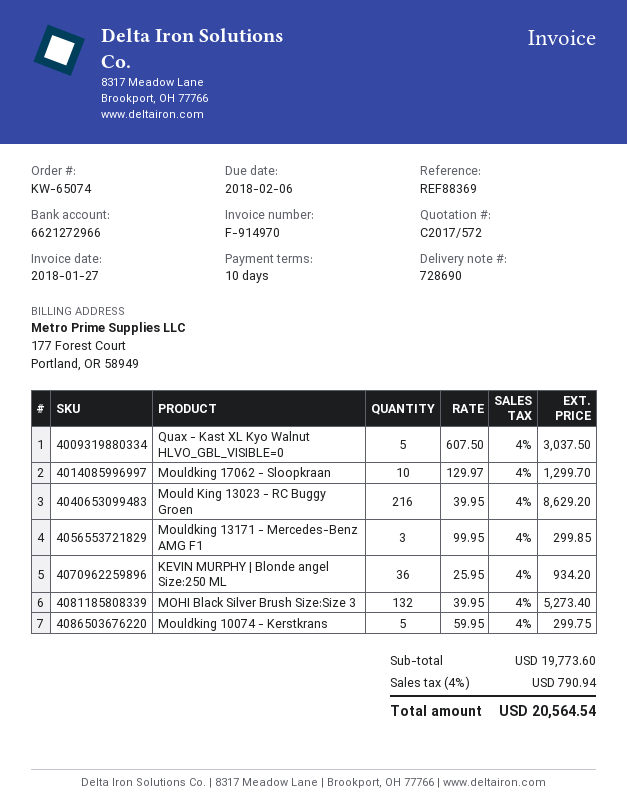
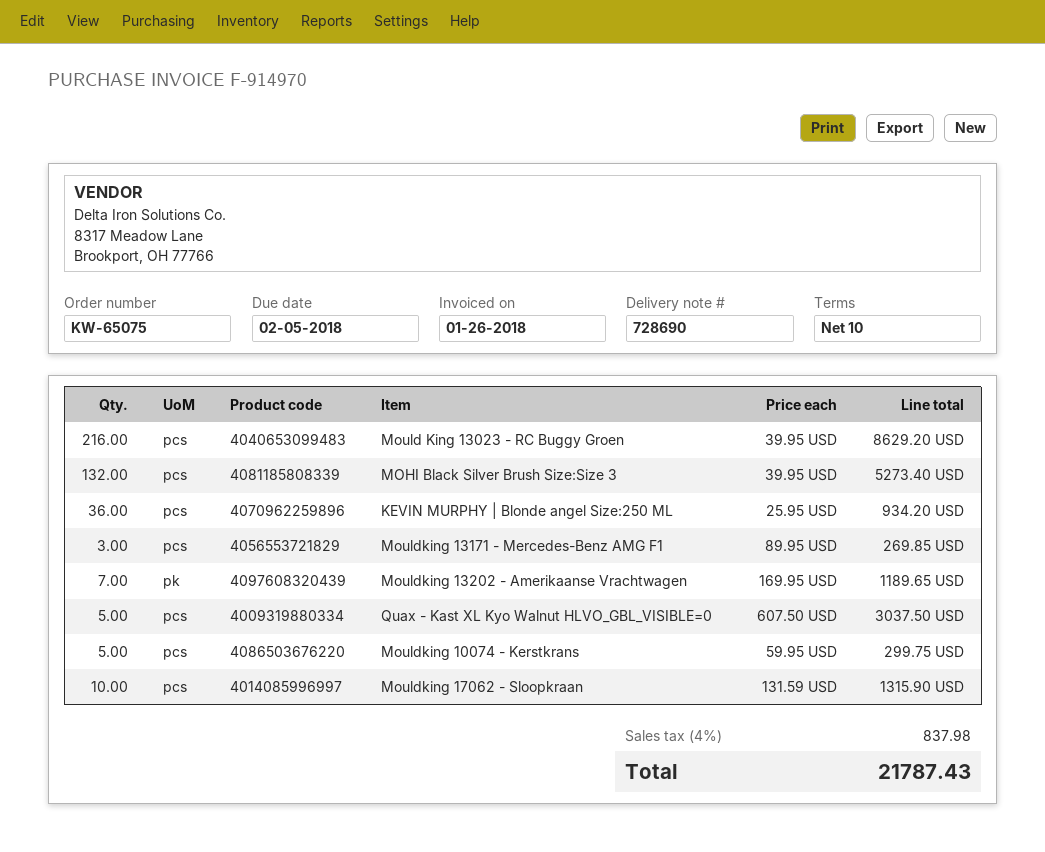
order number: KW-65074 -> KW-65075
invoice date: 2018-01-27 -> 2018-01-26
due date: 2018-02-06 -> 2018-02-05
Mouldking 17062 - Sloopkraan: 10 x 129.97 = 1299.70 -> 10 x 131.59 = 1315.90
Mouldking 13171 - Mercedes-Benz AMG F1: 3 x 99.95 = 299.85 -> 3 x 89.95 = 269.85
Mouldking 13202 - Amerikaanse Vrachtwagen: none -> 7 x 169.95 = 1189.65
tax: 4% = 790.94 -> 4% = 837.98
total: 20564.54 -> 21787.43

